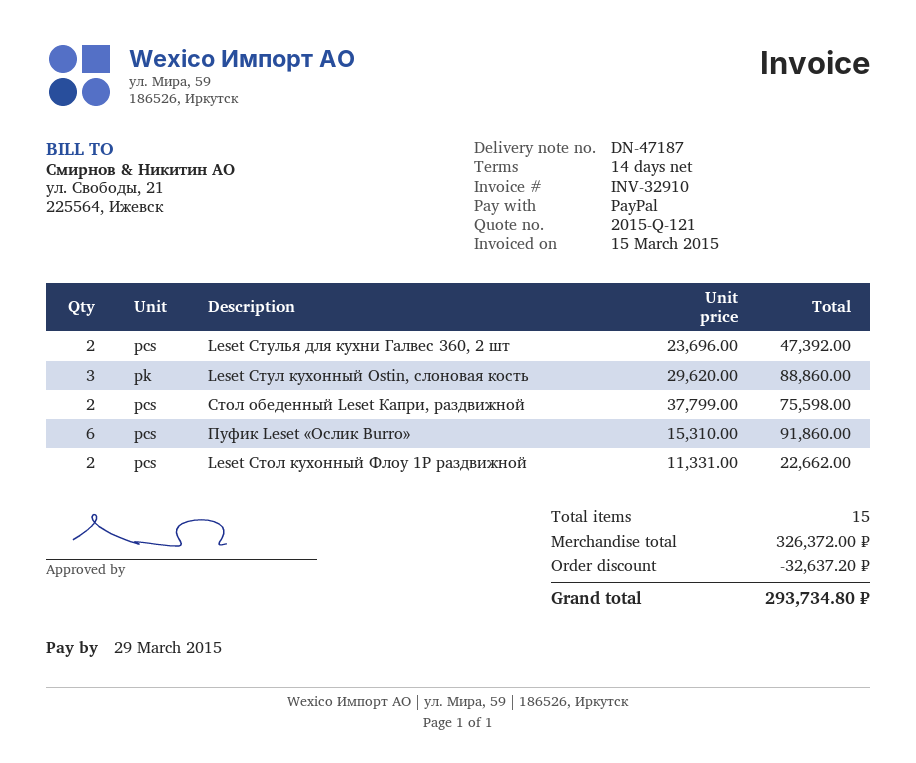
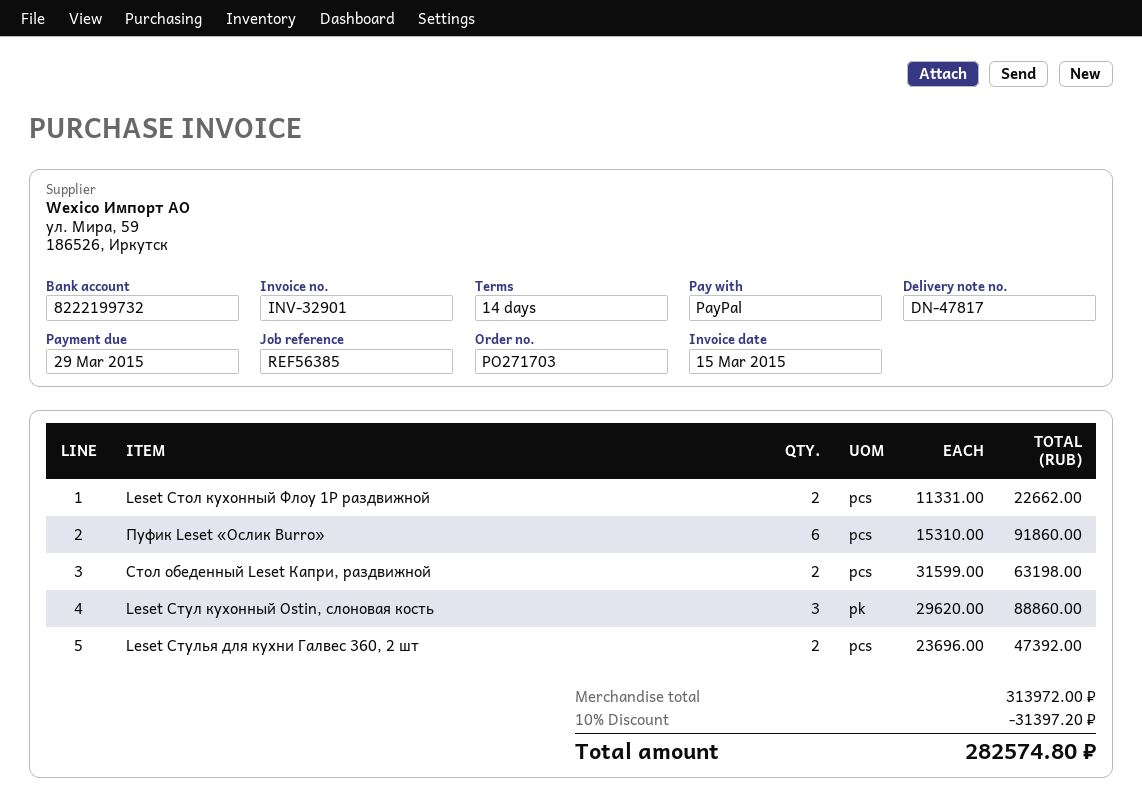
delivery note number: DN-47187 -> DN-47817
invoice number: INV-32910 -> INV-32901
Стол обеденный Leset Капри, раздвижной: 2 x 37799.00 = 75598.00 -> 2 x 31599.00 = 63198.00
subtotal: 326372.00 -> 313972.00
discount: 32637.20 -> 31397.20
total: 293734.80 -> 282574.80

